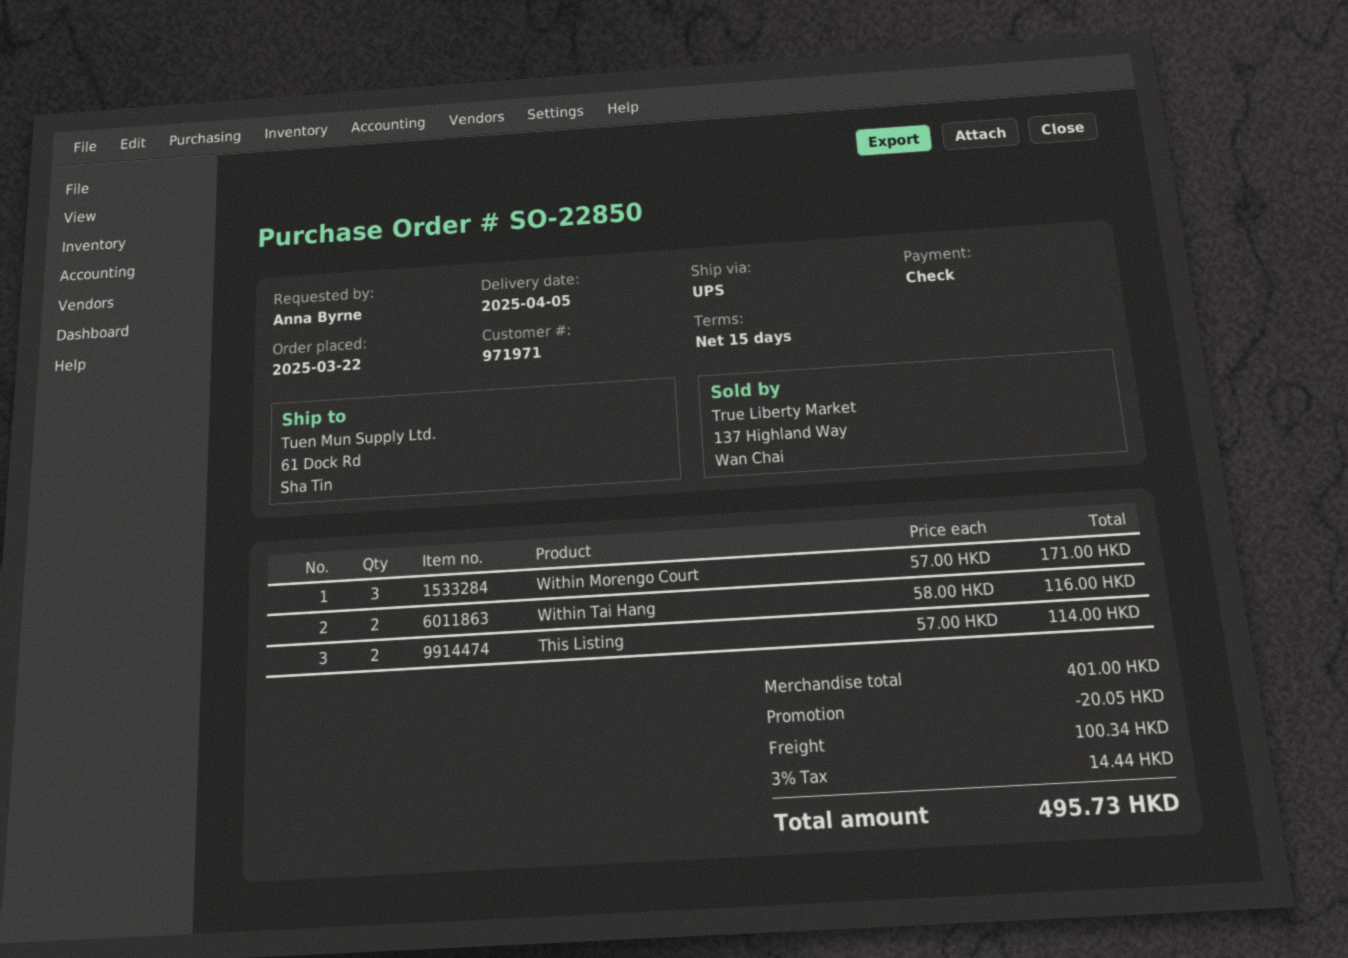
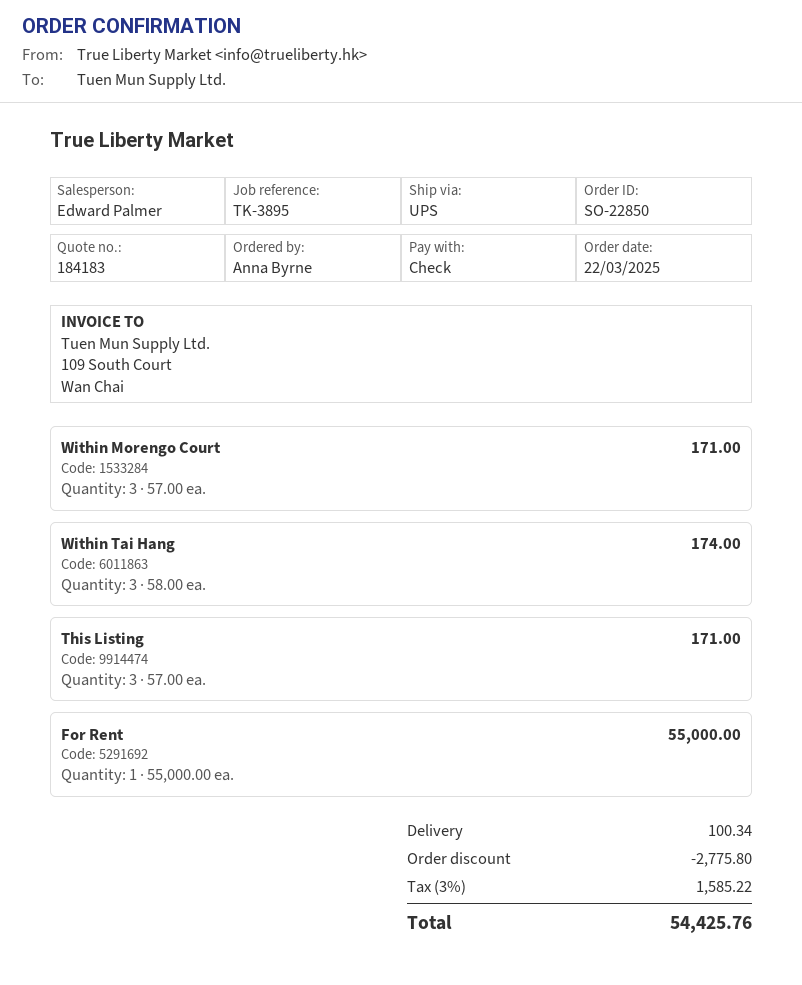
Within Tai Hang: 2 x 58.00 = 116.00 -> 3 x 58.00 = 174.00
This Listing: 2 x 57.00 = 114.00 -> 3 x 57.00 = 171.00
For Rent: none -> 1 x 55000.00 = 55000.00
discount: 20.05 -> 2775.80
tax: 3% = 14.44 -> 3% = 1585.22
total: 495.73 -> 54425.76

